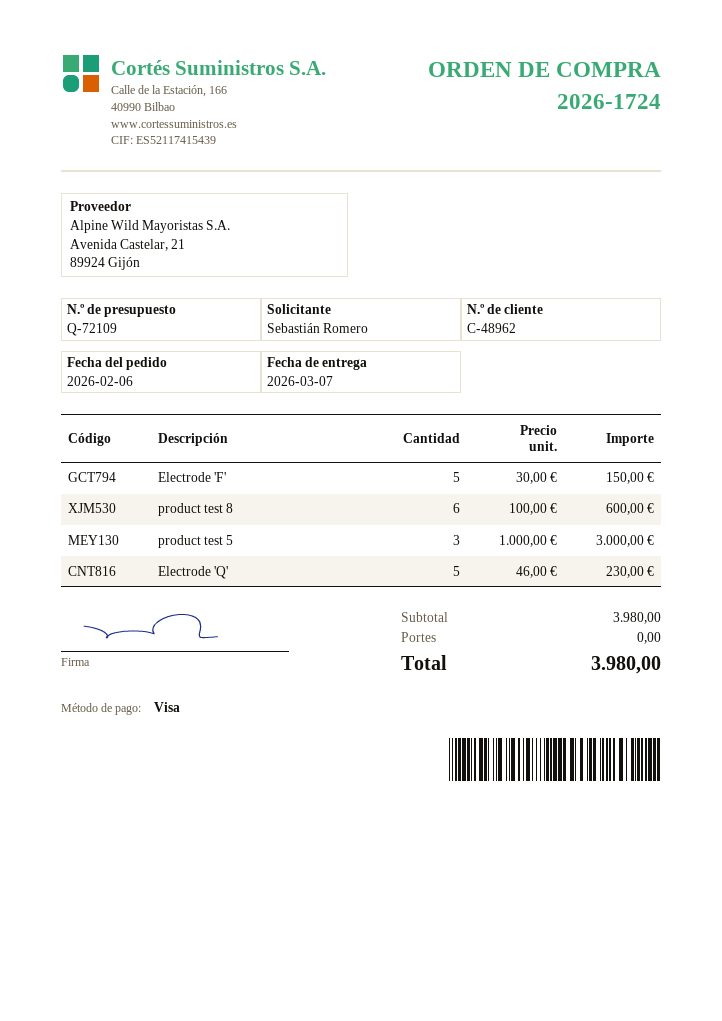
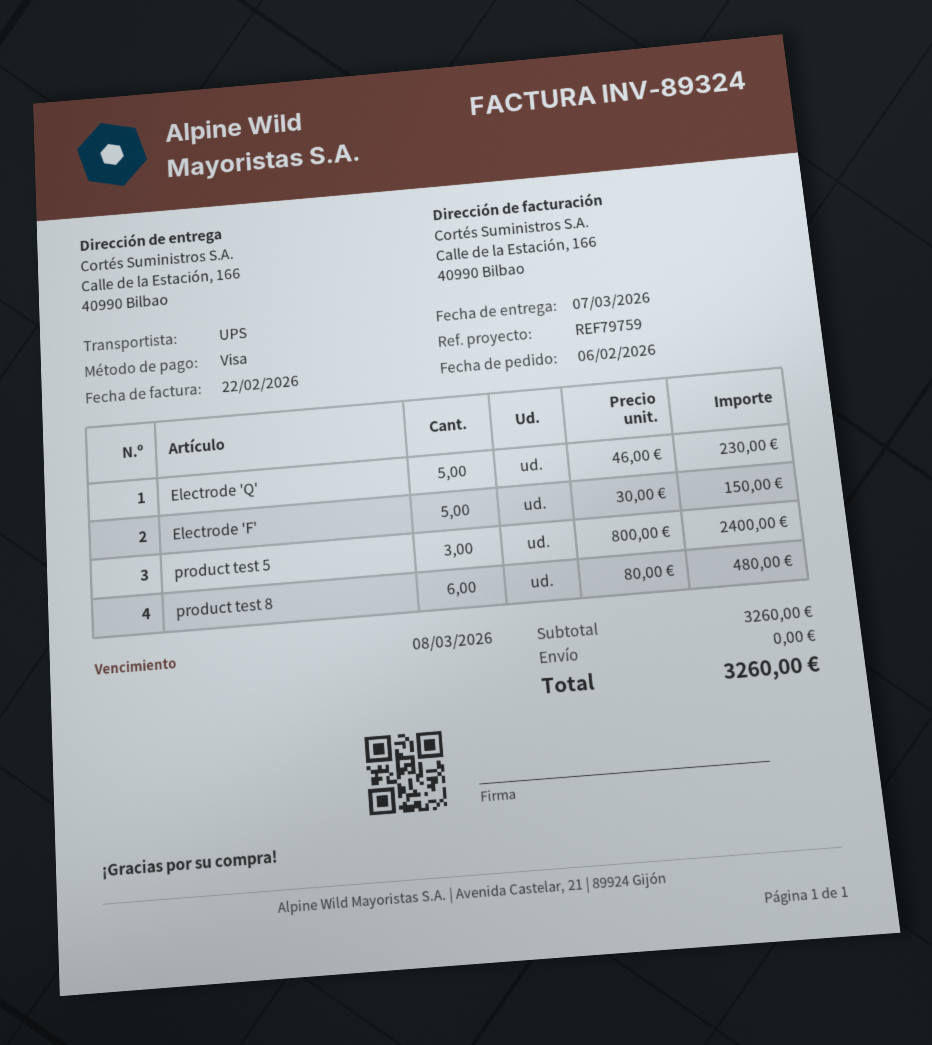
product test 8: 6 x 100.00 = 600.00 -> 6 x 80.00 = 480.00
product test 5: 3 x 1000.00 = 3000.00 -> 3 x 800.00 = 2400.00
subtotal: 3980.00 -> 3260.00
total: 3980.00 -> 3260.00

